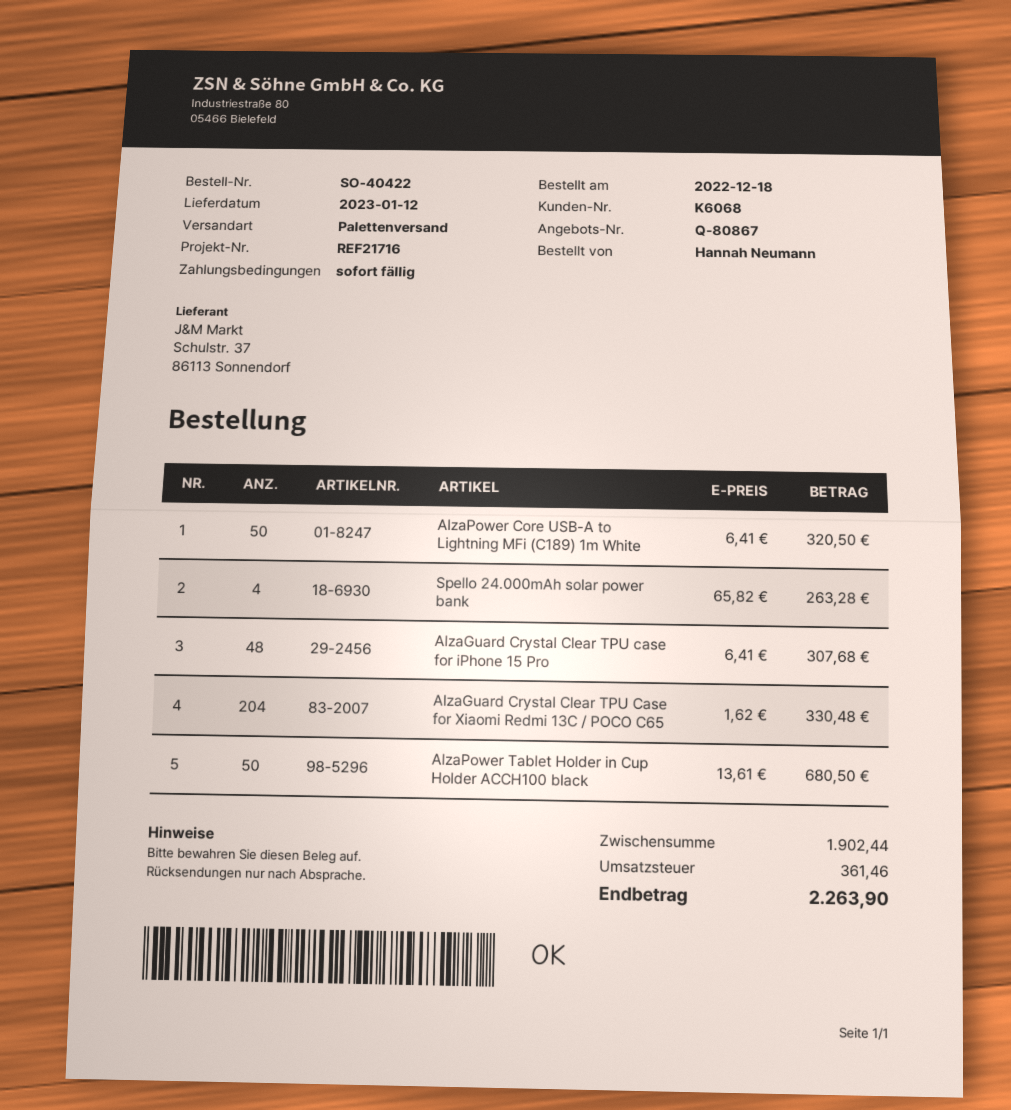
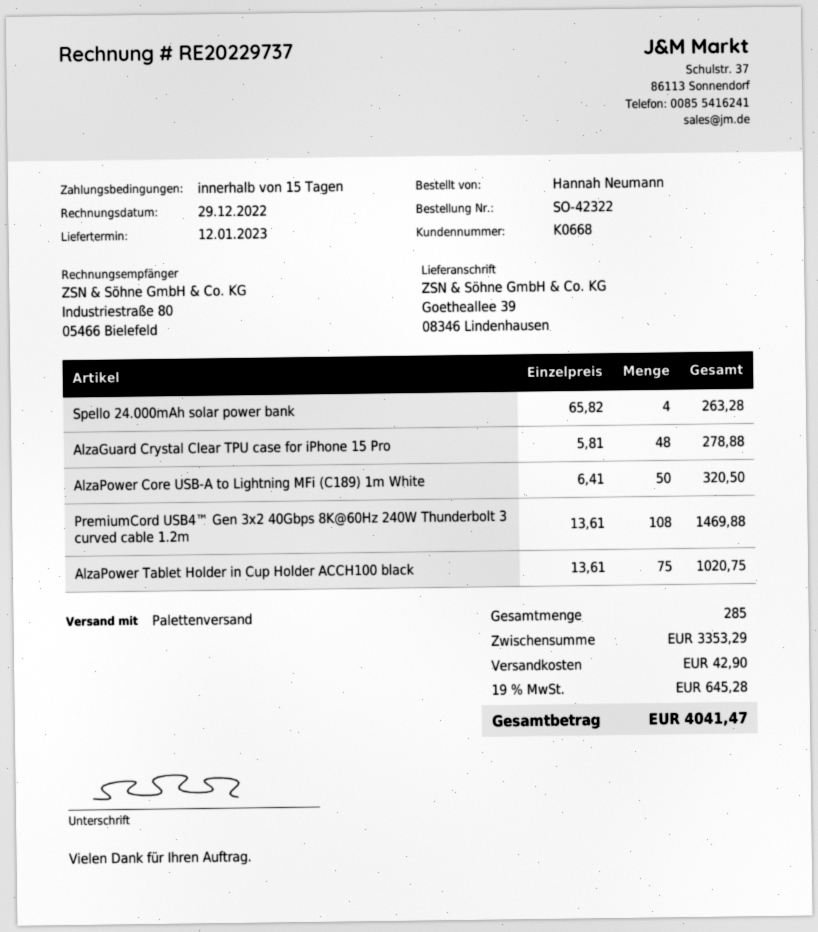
order number: SO-40422 -> SO-42322
payment terms: on receipt -> 15 days
customer number: K6068 -> K0668
AlzaGuard Crystal Clear TPU case for iPhone 15 Pro: 48 x 6.41 = 307.68 -> 48 x 5.81 = 278.88
AlzaGuard Crystal Clear TPU Case for Xiaomi Redmi 13C / POCO C65: 204 x 1.62 = 330.48 -> none
AlzaPower Tablet Holder in Cup Holder ACCH100 black: 50 x 13.61 = 680.50 -> 75 x 13.61 = 1020.75
PremiumCord USB4™ Gen 3x2 40Gbps 8K@60Hz 240W Thunderbolt 3 curved cable 1.2m: none -> 108 x 13.61 = 1469.88
subtotal: 1902.44 -> 3353.29
shipping: none -> 42.90
tax: 361.46 -> 645.28
total: 2263.90 -> 4041.47

